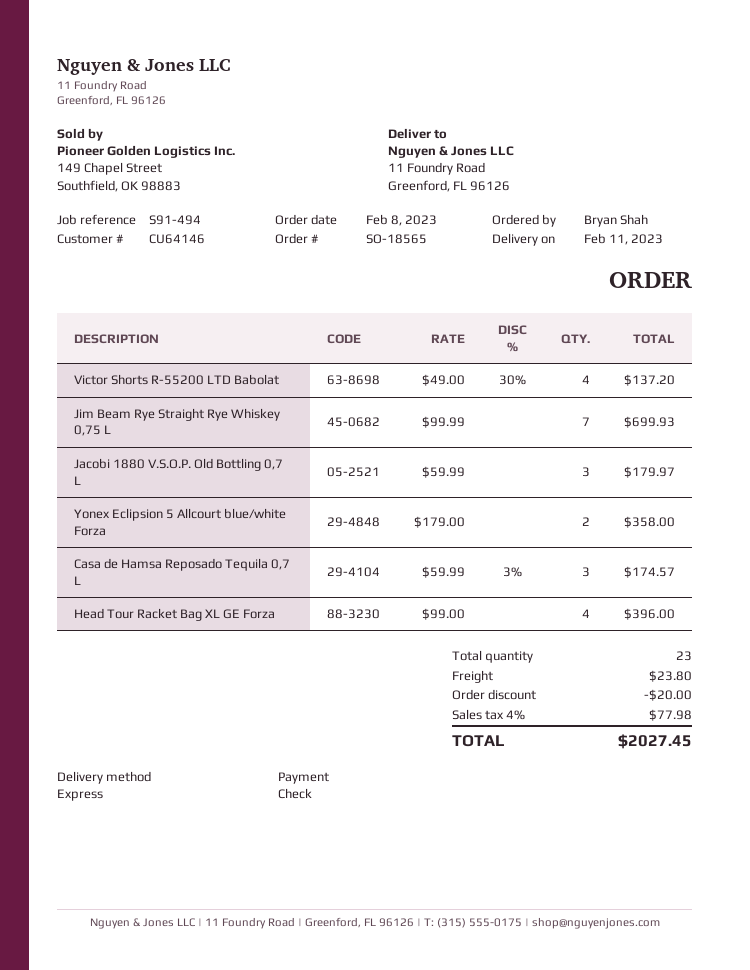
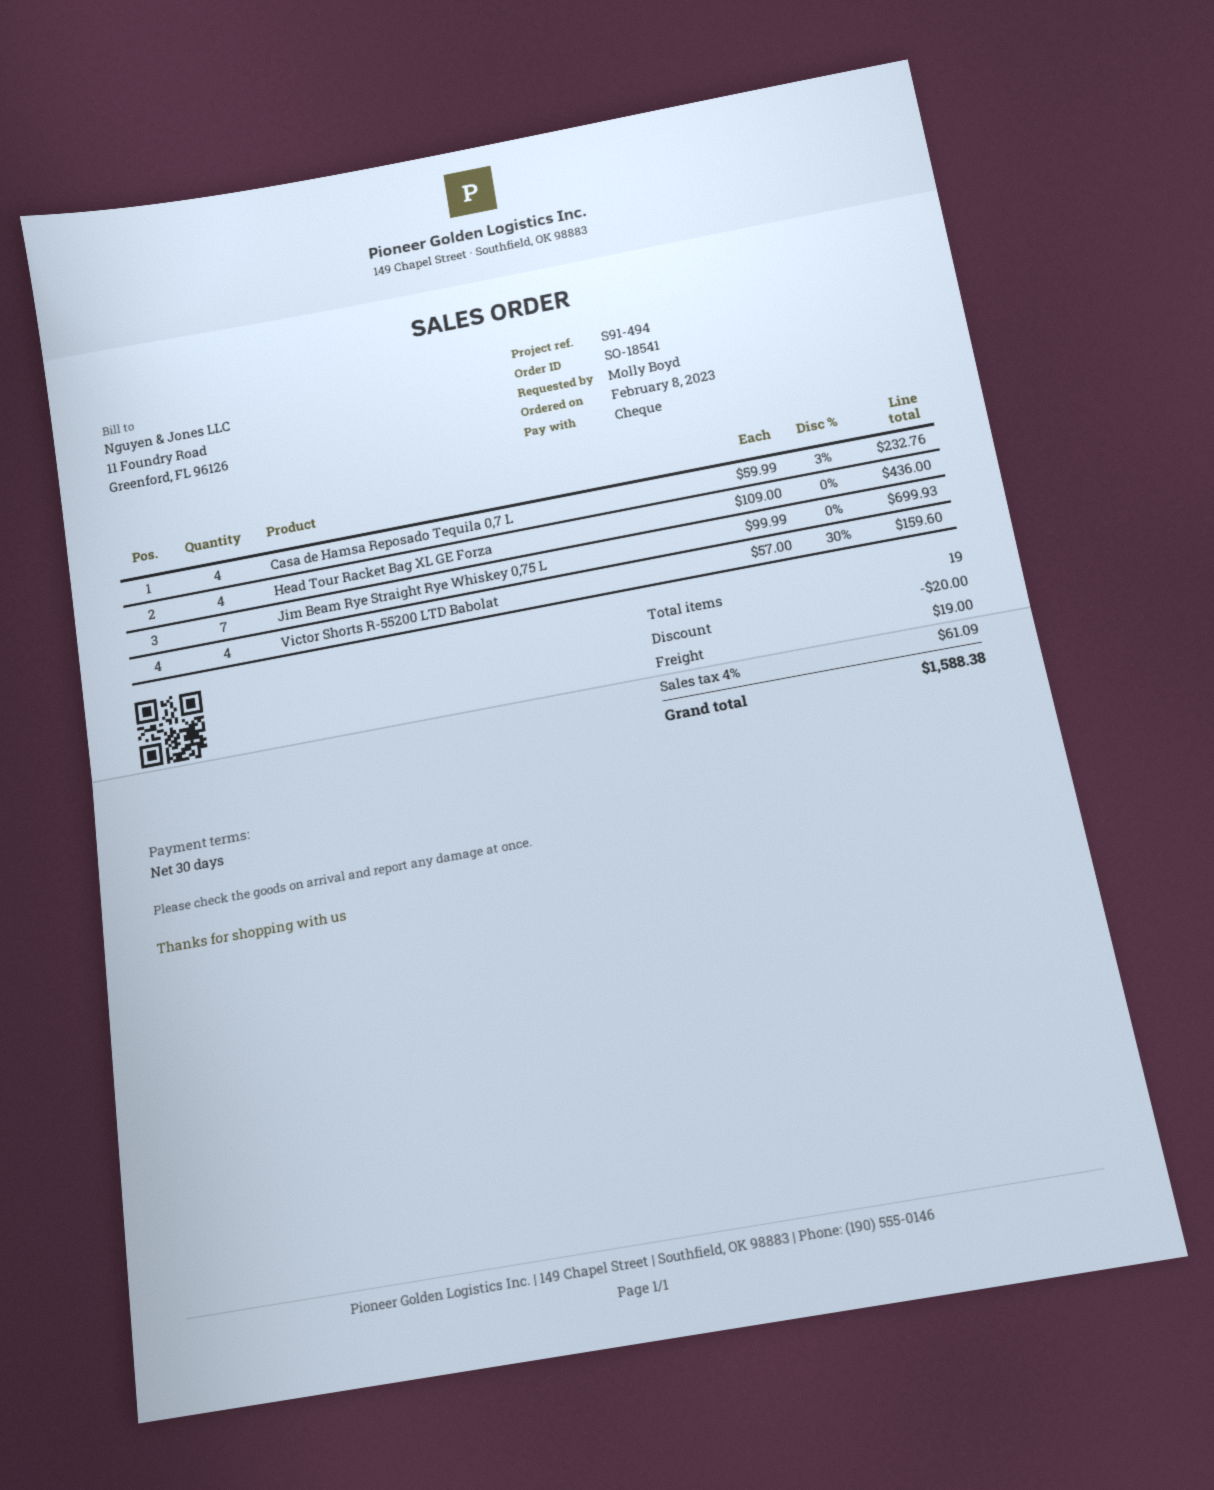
order number: SO-18565 -> SO-18541
ordered by: Bryan Shah -> Molly Boyd
Victor Shorts R-55200 LTD Babolat: 4 x 49.00 - 30% = 137.20 -> 4 x 57.00 - 30% = 159.60
Jacobi 1880 V.S.O.P. Old Bottling 0,7 L: 3 x 59.99 = 179.97 -> none
Yonex Eclipsion 5 Allcourt blue/white Forza: 2 x 179.00 = 358.00 -> none
Casa de Hamsa Reposado Tequila 0,7 L: 3 x 59.99 - 3% = 174.57 -> 4 x 59.99 - 3% = 232.76
Head Tour Racket Bag XL GE Forza: 4 x 99.00 = 396.00 -> 4 x 109.00 = 436.00
total quantity: 23 -> 19
shipping: 23.80 -> 19.00
tax: 4% = 77.98 -> 4% = 61.09
total: 2027.45 -> 1588.38

